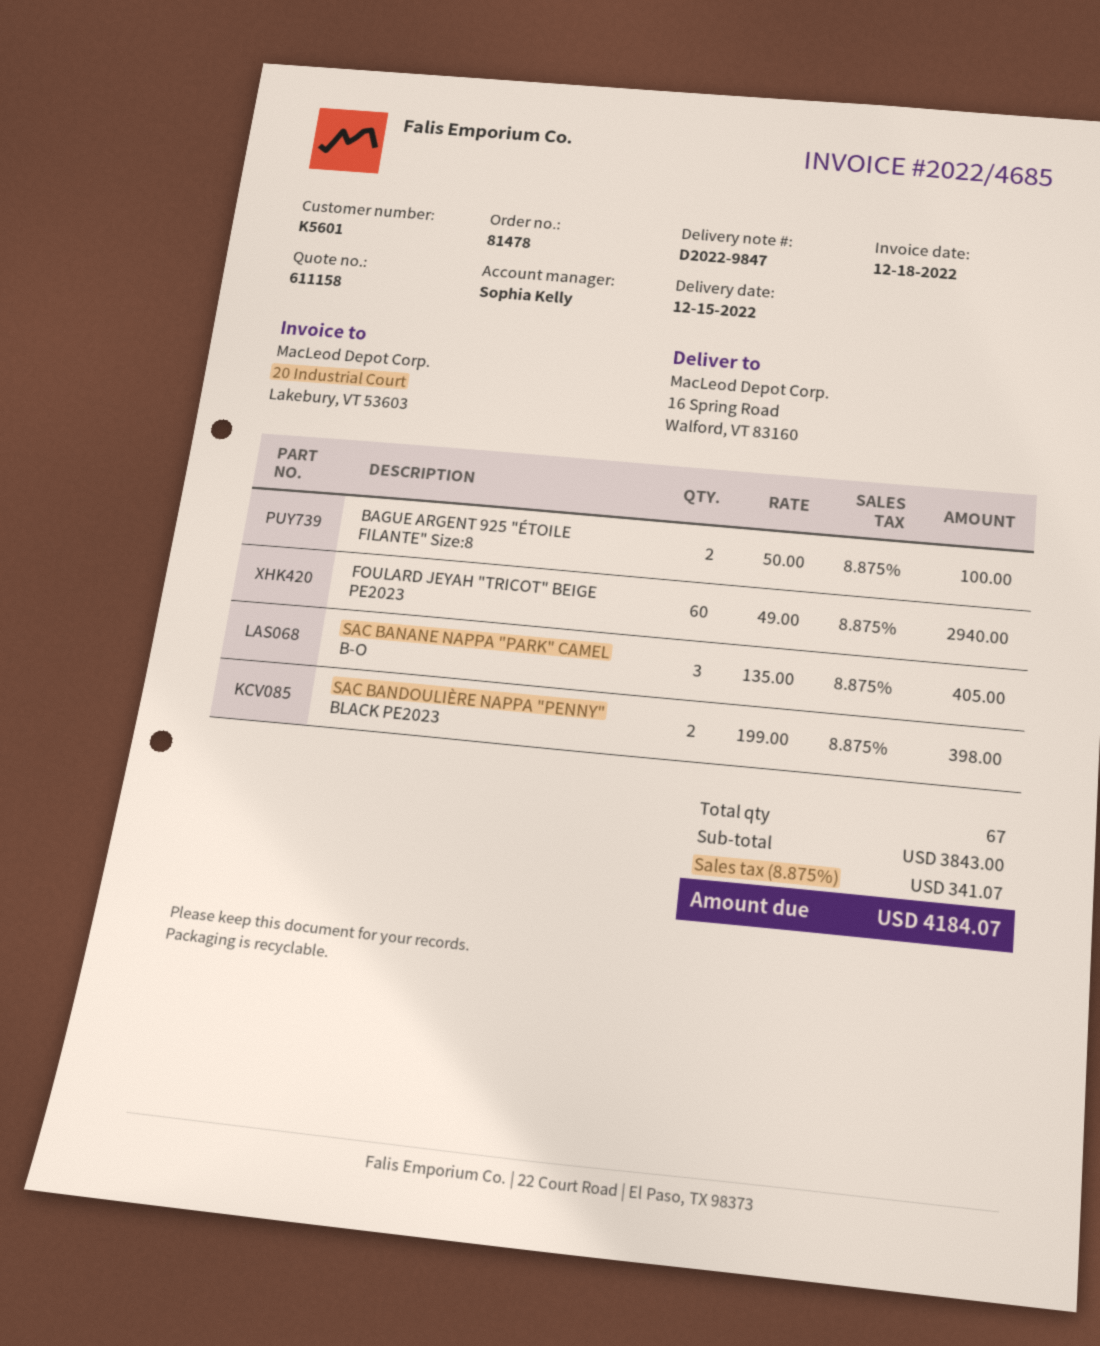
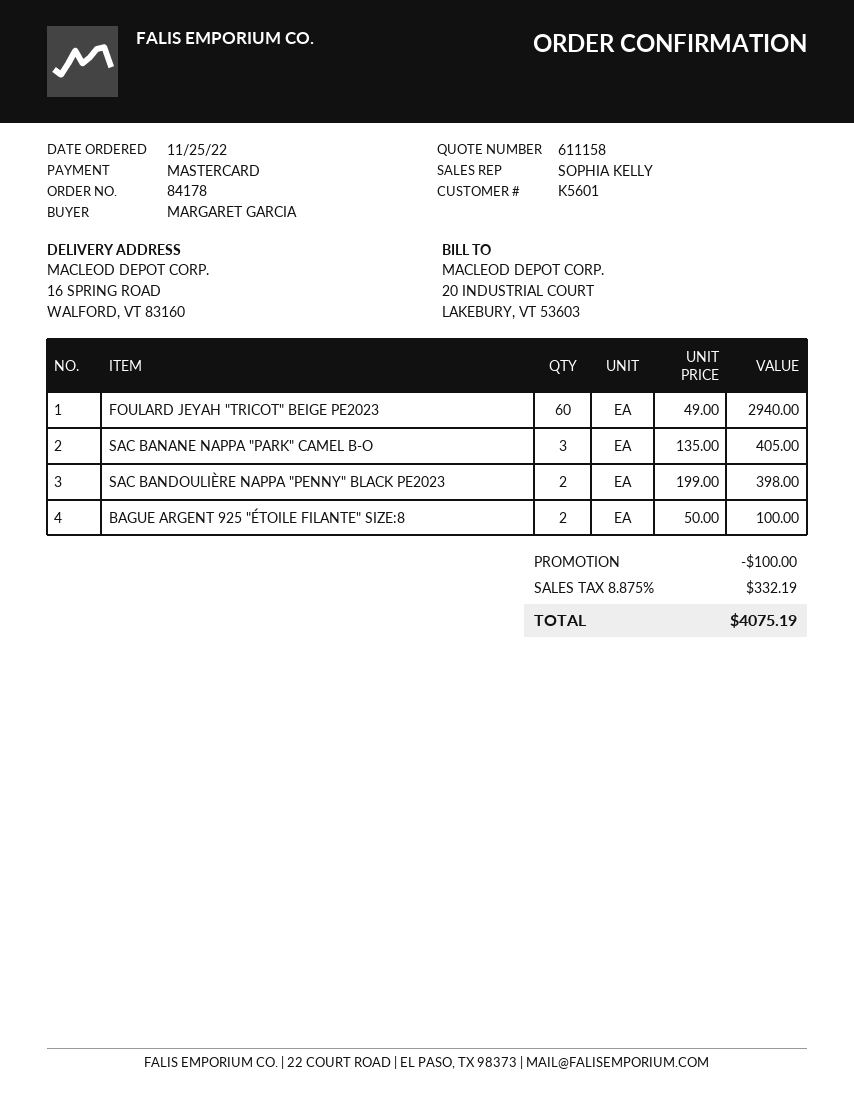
order number: 81478 -> 84178
discount: none -> 100.00
tax: 8.875% = 341.07 -> 8.875% = 332.19
total: 4184.07 -> 4075.19

